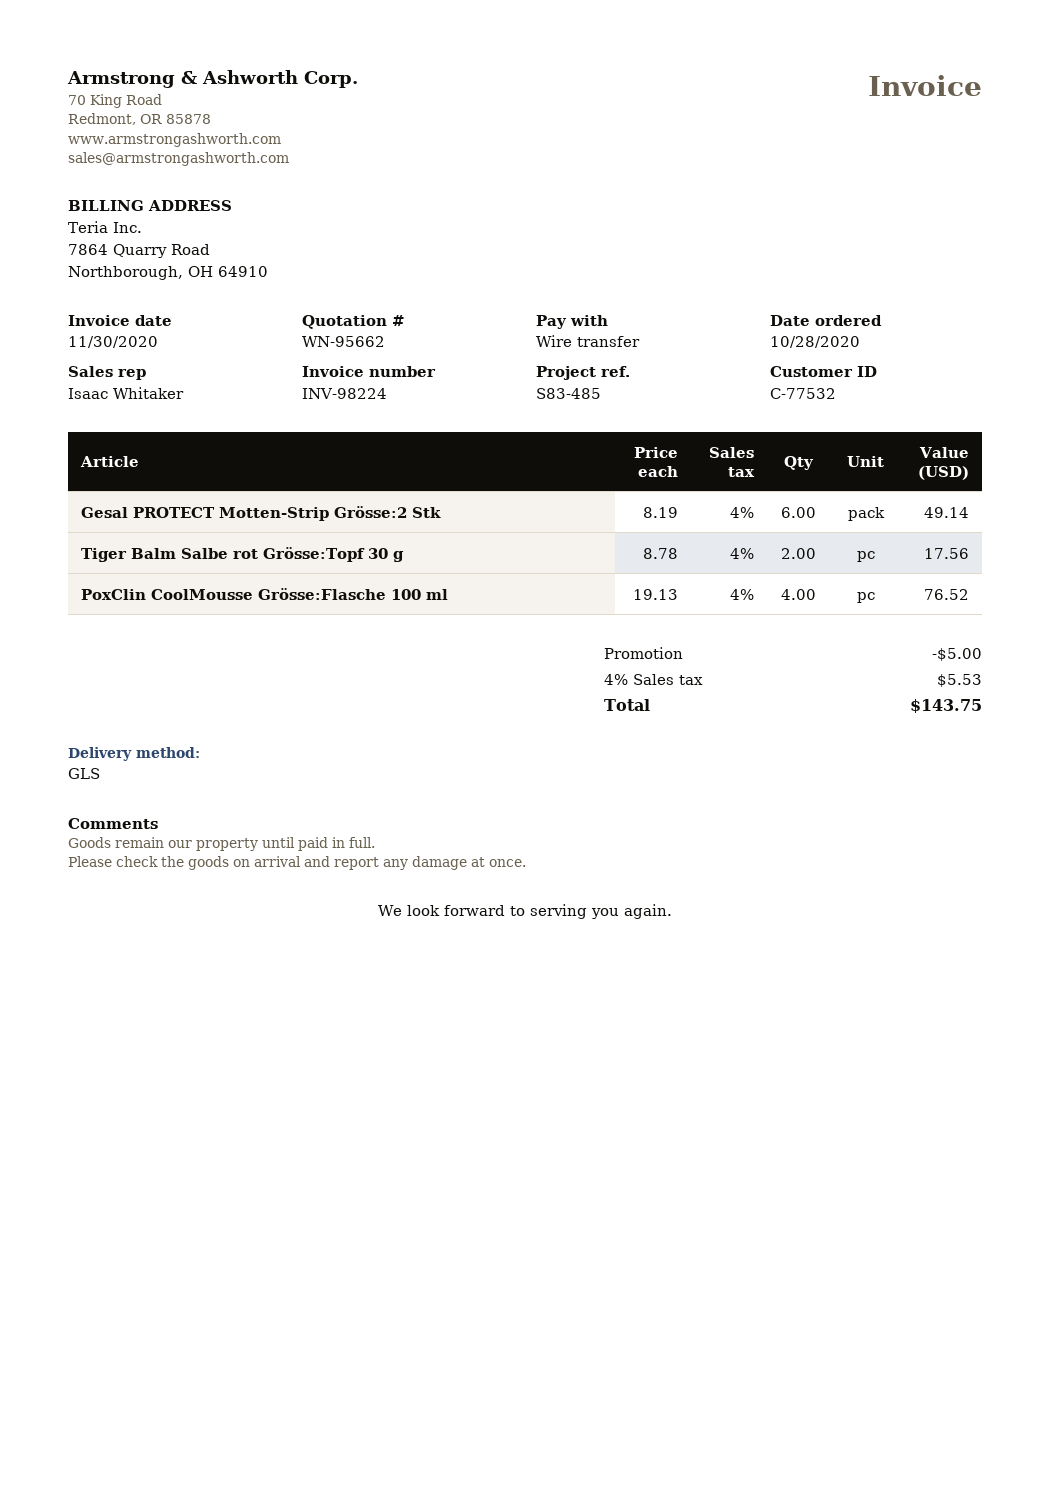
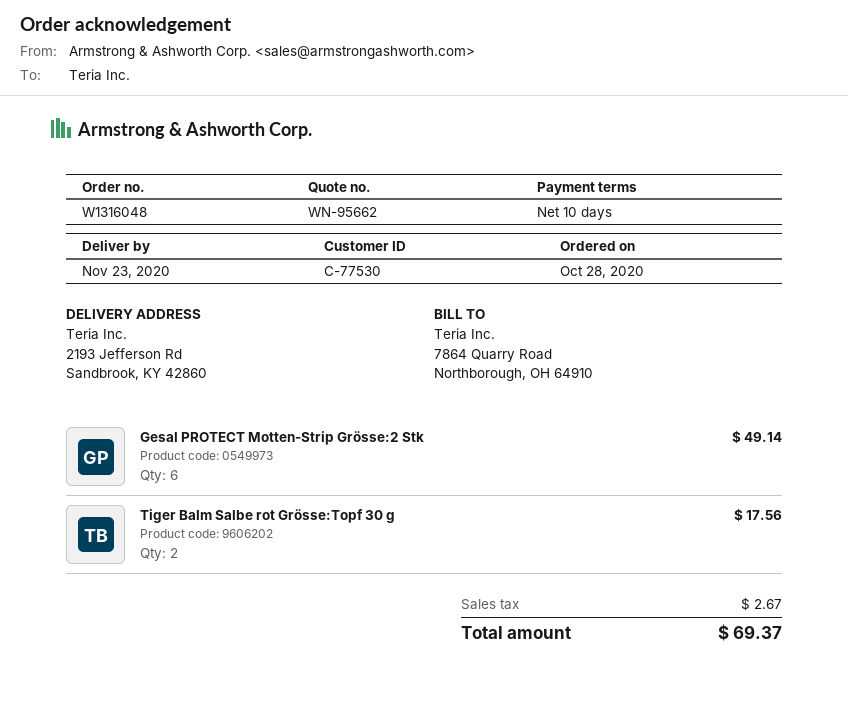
customer number: C-77532 -> C-77530
PoxClin CoolMousse Grösse:Flasche 100 ml: 4 for 76.52 -> none
discount: 5.00 -> none
tax: 5.53 -> 2.67
total: 143.75 -> 69.37

